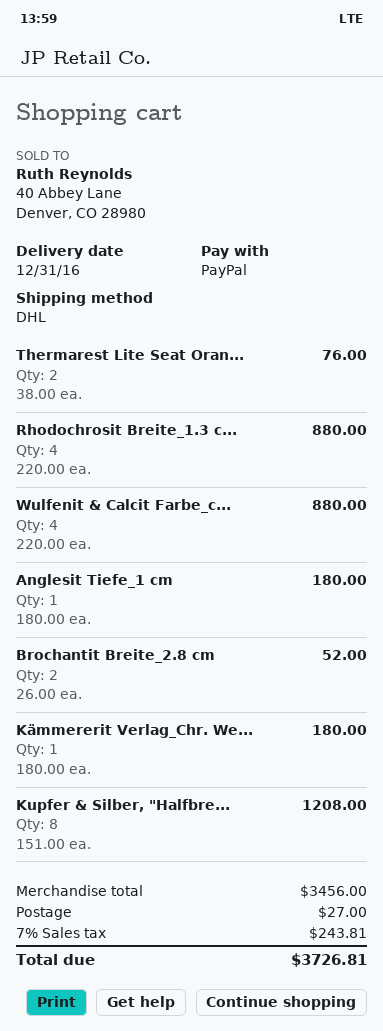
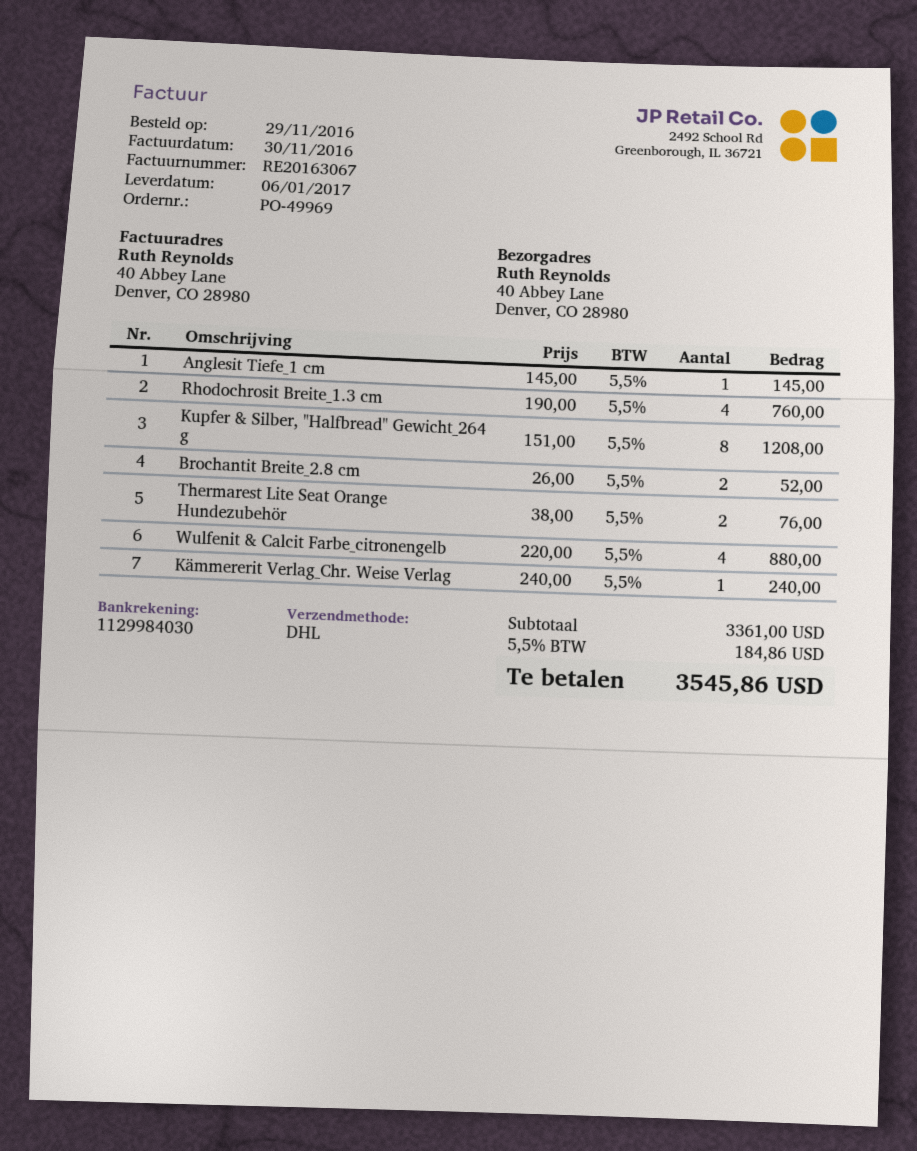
delivery date: 2016-12-31 -> 2017-01-06
Rhodochrosit Breite_1.3 c...: 4 x 220.00 = 880.00 -> 4 x 190.00 = 760.00
Anglesit Tiefe_1 cm: 1 x 180.00 = 180.00 -> 1 x 145.00 = 145.00
Kämmererit Verlag_Chr. We...: 1 x 180.00 = 180.00 -> 1 x 240.00 = 240.00
subtotal: 3456.00 -> 3361.00
shipping: 27.00 -> none
tax: 7% = 243.81 -> 5.5% = 184.86
total: 3726.81 -> 3545.86

